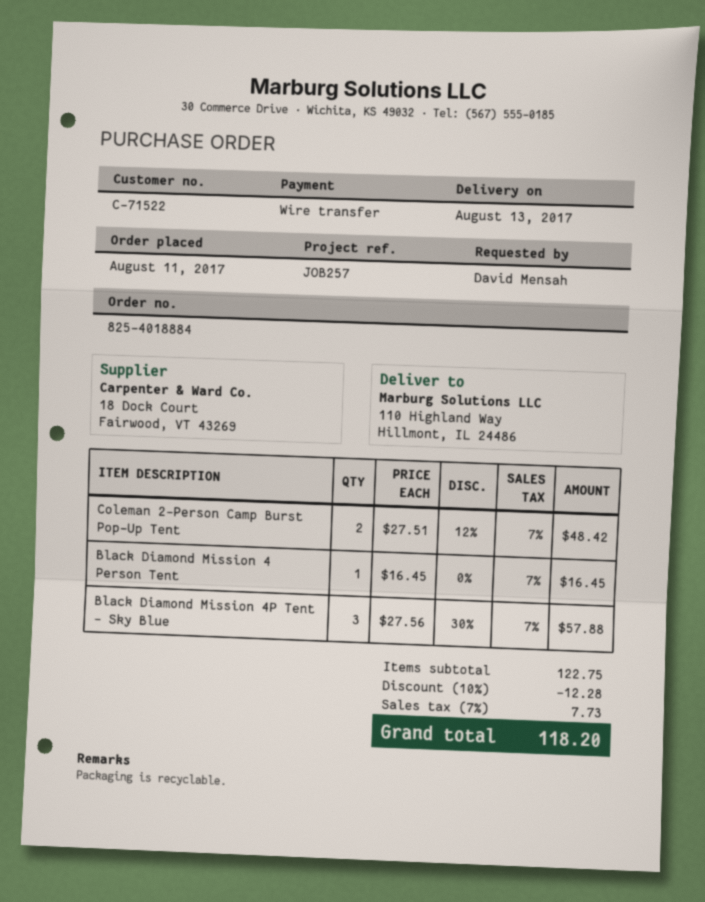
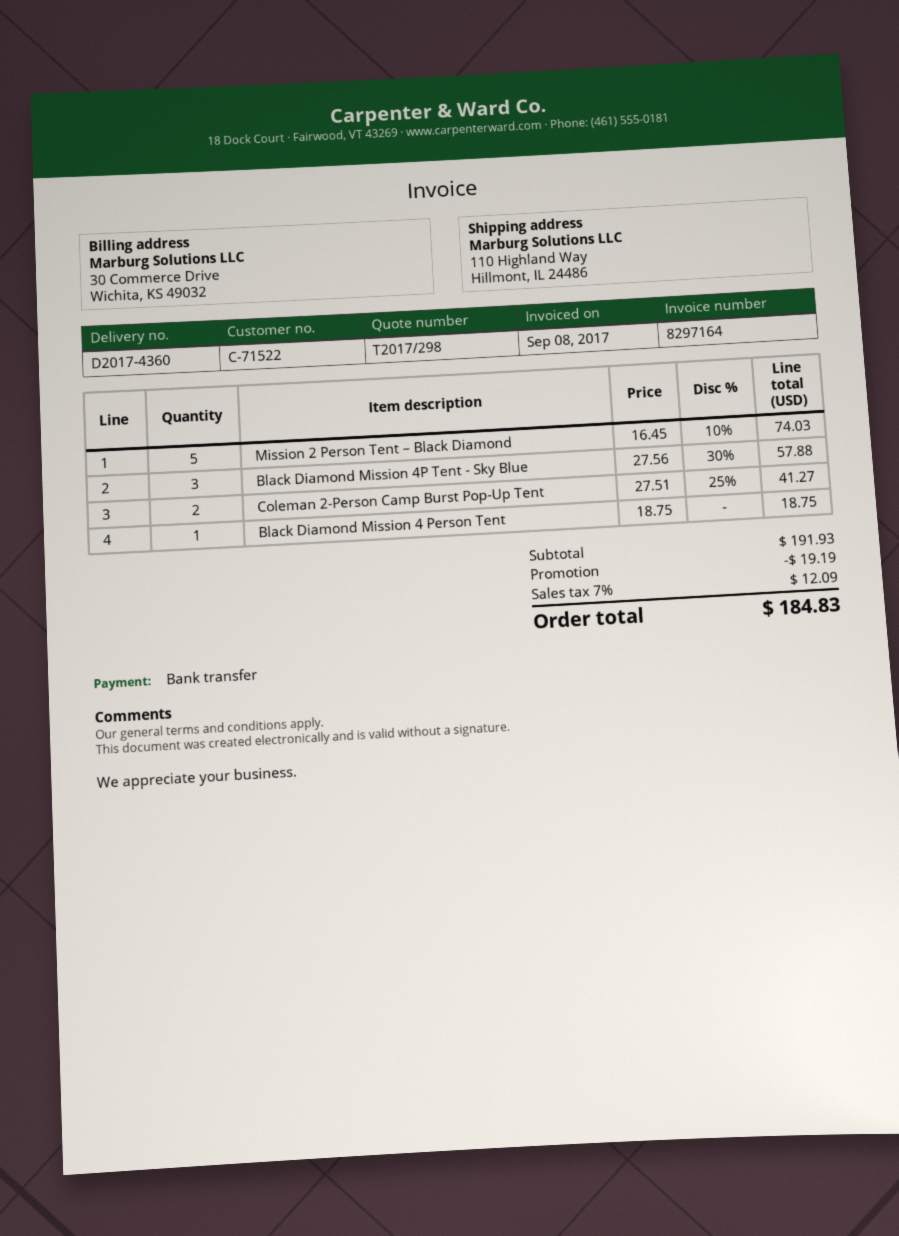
Coleman 2-Person Camp Burst Pop-Up Tent: 2 x 27.51 - 12% = 48.42 -> 2 x 27.51 - 25% = 41.27
Black Diamond Mission 4 Person Tent: 1 x 16.45 = 16.45 -> 1 x 18.75 = 18.75
Mission 2 Person Tent – Black Diamond: none -> 5 x 16.45 - 10% = 74.03
subtotal: 122.75 -> 191.93
discount: 12.28 -> 19.19
tax: 7% = 7.73 -> 7% = 12.09
total: 118.20 -> 184.83

